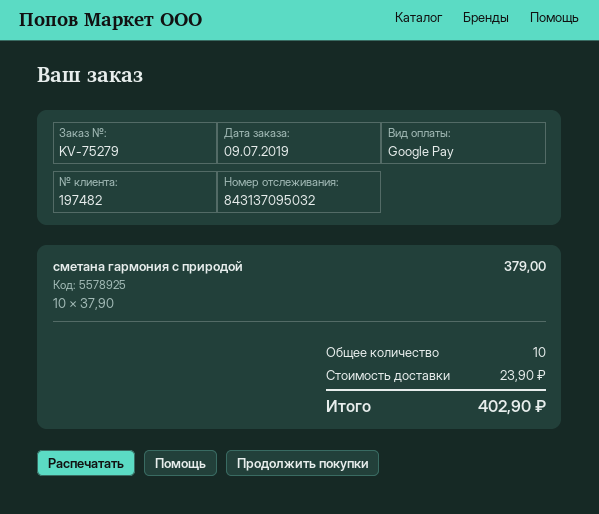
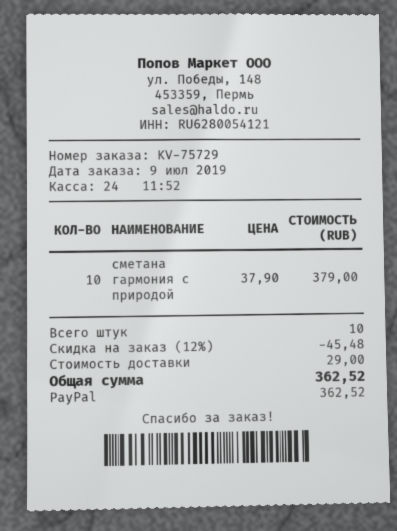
order number: KV-75279 -> KV-75729
payment method: Google Pay -> PayPal
discount: none -> 12% = 45.48
shipping: 23.90 -> 29.00
total: 402.90 -> 362.52

